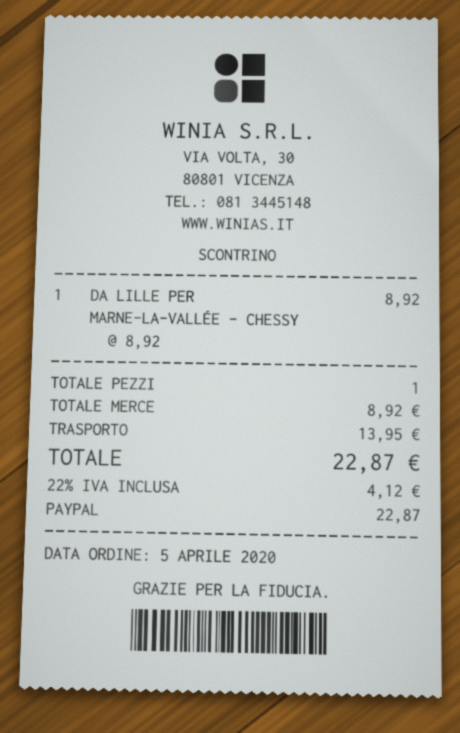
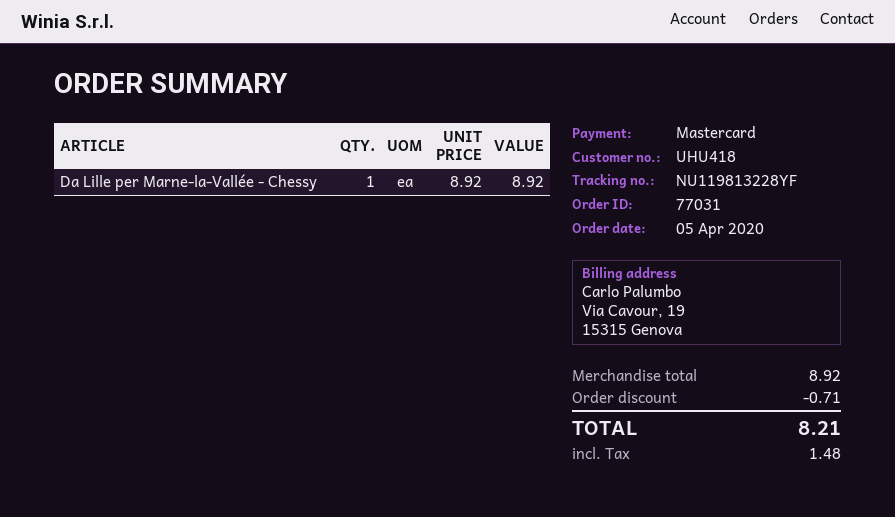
payment method: PayPal -> Mastercard
discount: none -> 0.71
shipping: 13.95 -> none
tax: 4.12 -> 1.48
total: 22.87 -> 8.21

